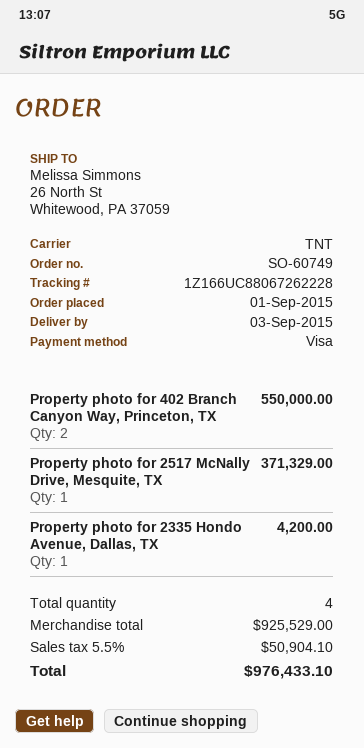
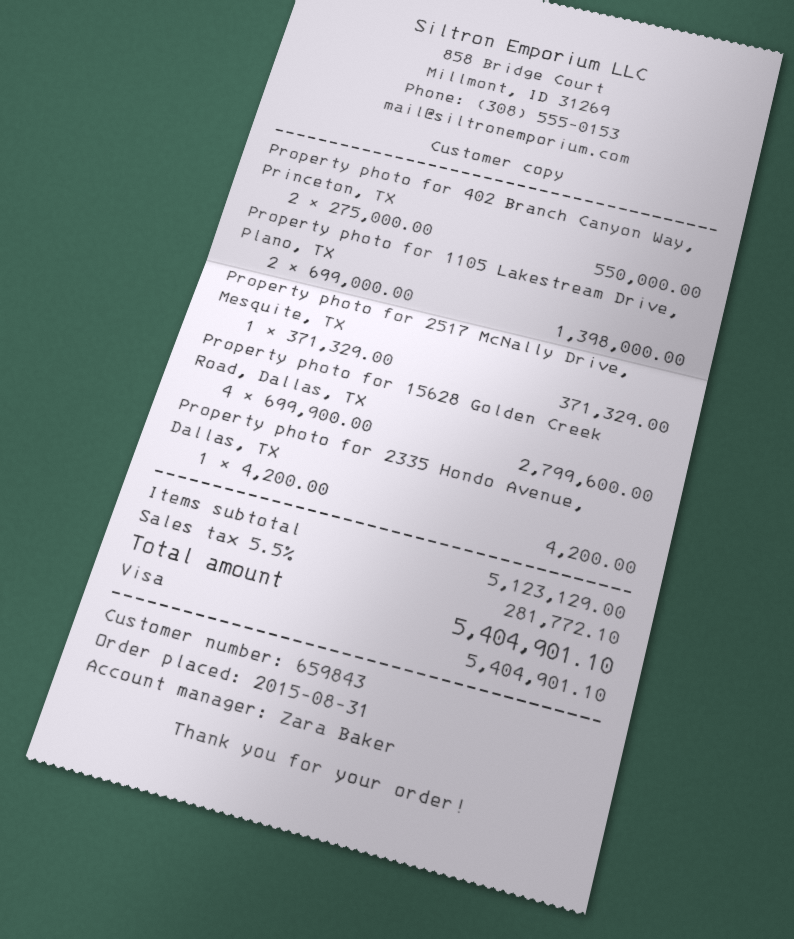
order date: 2015-09-01 -> 2015-08-31
Property photo for 1105 Lakestream Drive, Plano, TX: none -> 2 for 1398000.00
Property photo for 15628 Golden Creek Road, Dallas, TX: none -> 4 for 2799600.00
subtotal: 925529.00 -> 5123129.00
tax: 5.5% = 50904.10 -> 5.5% = 281772.10
total: 976433.10 -> 5404901.10

